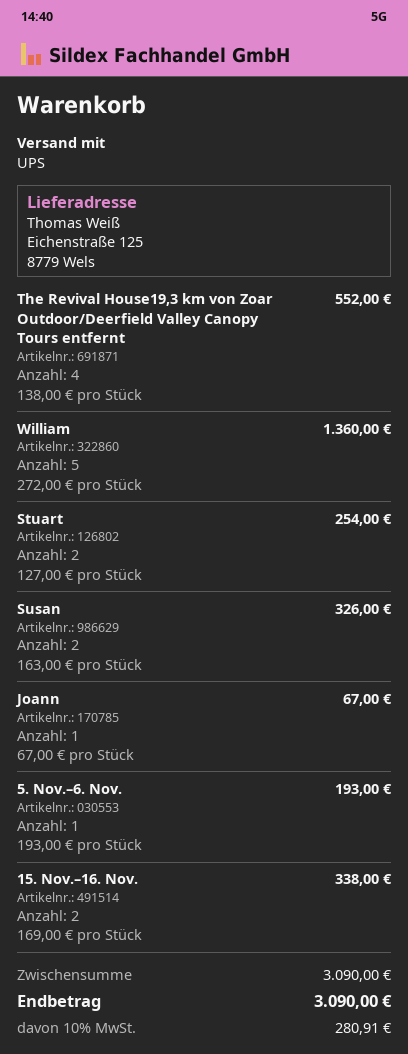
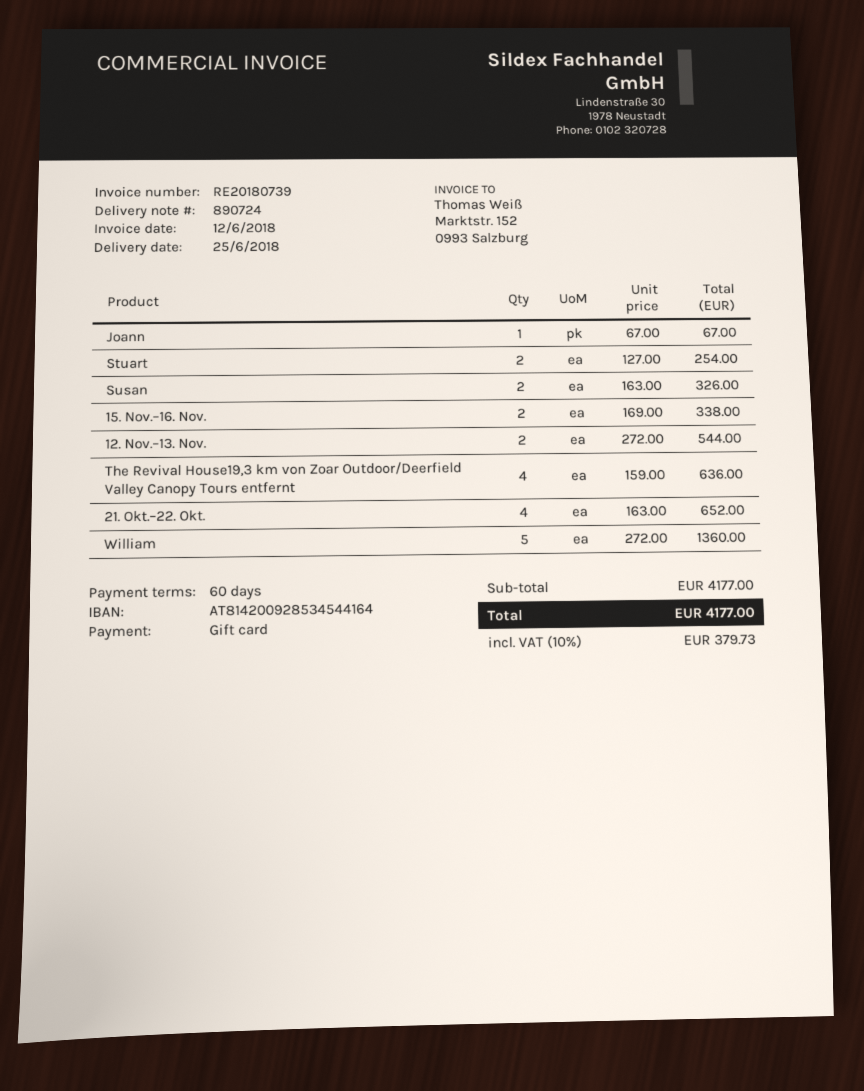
The Revival House19,3 km von Zoar Outdoor/Deerfield Valley Canopy Tours entfernt: 4 x 138.00 = 552.00 -> 4 x 159.00 = 636.00
5. Nov.–6. Nov.: 1 x 193.00 = 193.00 -> none
12. Nov.–13. Nov.: none -> 2 x 272.00 = 544.00
21. Okt.–22. Okt.: none -> 4 x 163.00 = 652.00
subtotal: 3090.00 -> 4177.00
tax: 10% = 280.91 -> 10% = 379.73
total: 3090.00 -> 4177.00

